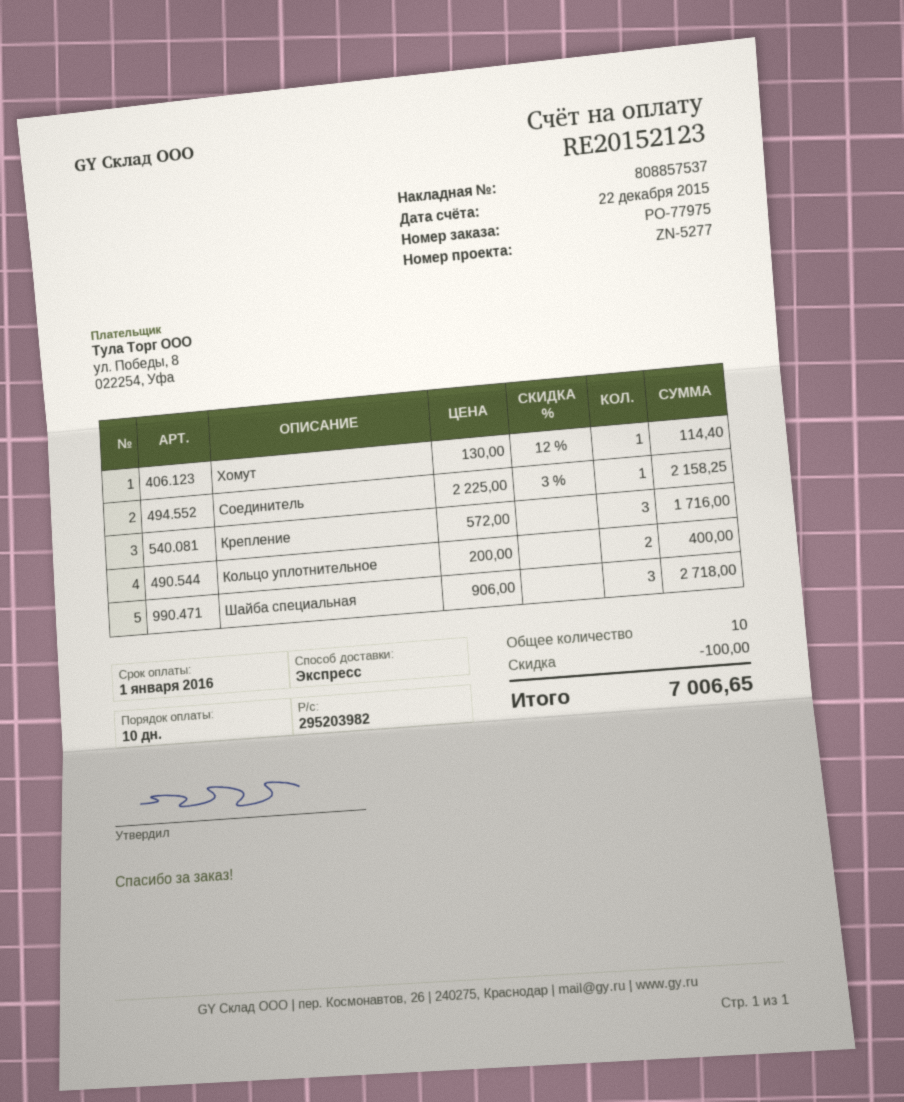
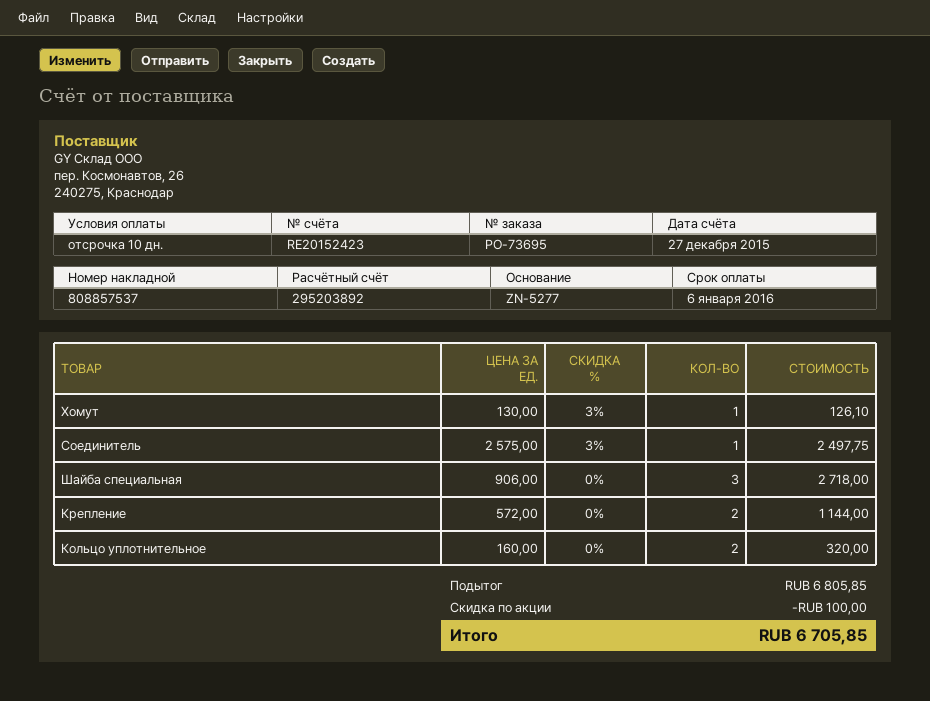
order number: PO-77975 -> PO-73695
invoice number: RE20152123 -> RE20152423
invoice date: 2015-12-22 -> 2015-12-27
due date: 2016-01-01 -> 2016-01-06
bank account: 295203982 -> 295203892
Хомут: 1 x 130.00 - 12% = 114.40 -> 1 x 130.00 - 3% = 126.10
Соединитель: 1 x 2225.00 - 3% = 2158.25 -> 1 x 2575.00 - 3% = 2497.75
Крепление: 3 x 572.00 = 1716.00 -> 2 x 572.00 = 1144.00
Кольцо уплотнительное: 2 x 200.00 = 400.00 -> 2 x 160.00 = 320.00
total: 7006.65 -> 6705.85

